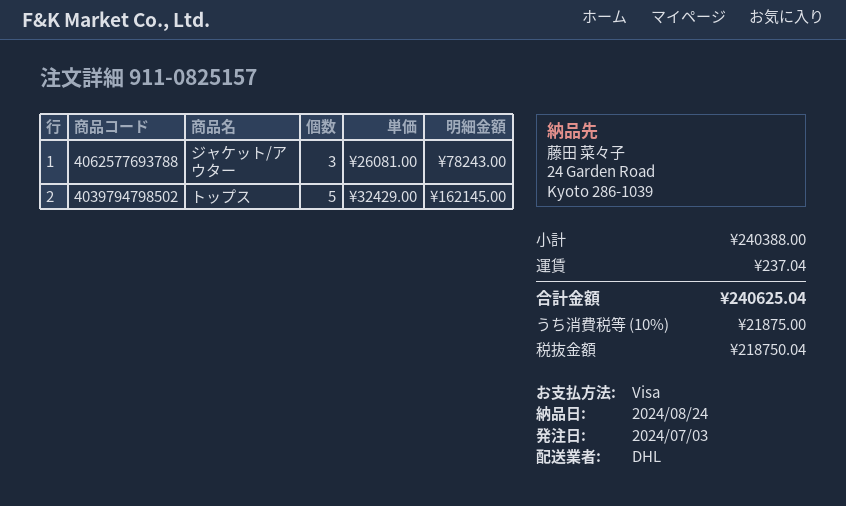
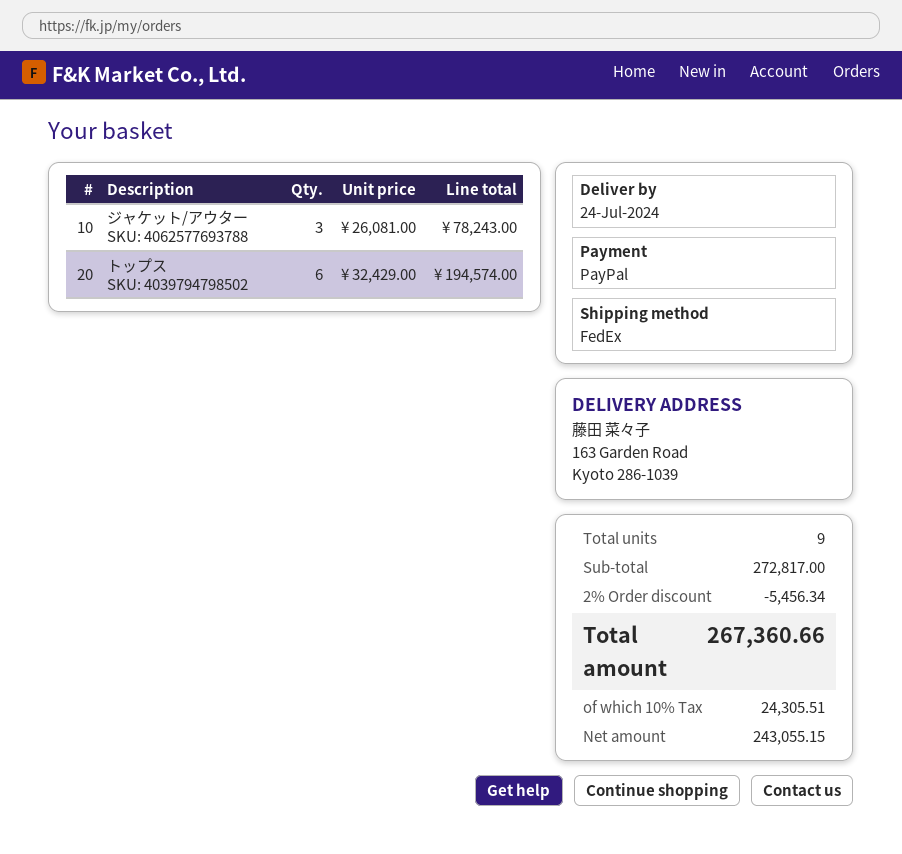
delivery date: 2024-08-24 -> 2024-07-24
payment method: Visa -> PayPal
shipping method: DHL -> FedEx
ship to: 24 Garden Road, Kyoto 286-1039 -> 163 Garden Road, Kyoto 286-1039
トップス: 5 x 32429.00 = 162145.00 -> 6 x 32429.00 = 194574.00
subtotal: 240388.00 -> 272817.00
discount: none -> 2% = 5456.34
shipping: 237.04 -> none
net: 218750.04 -> 243055.15
tax: 10% = 21875.00 -> 10% = 24305.51
total: 240625.04 -> 267360.66

